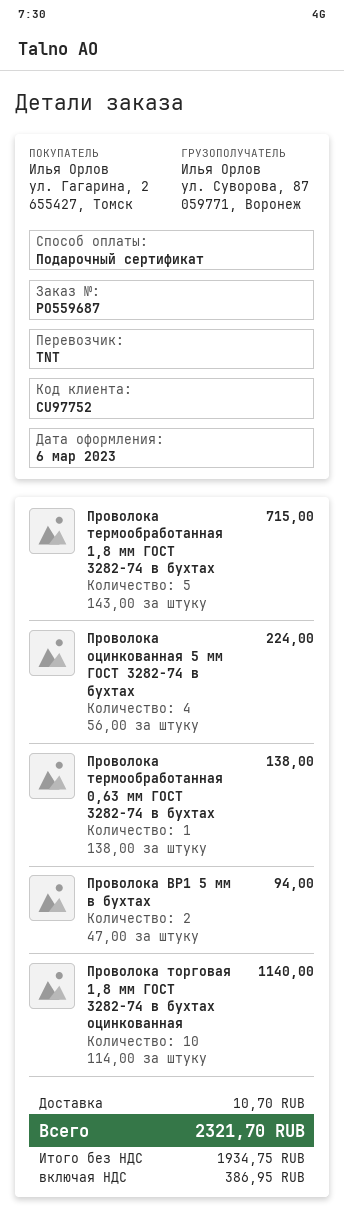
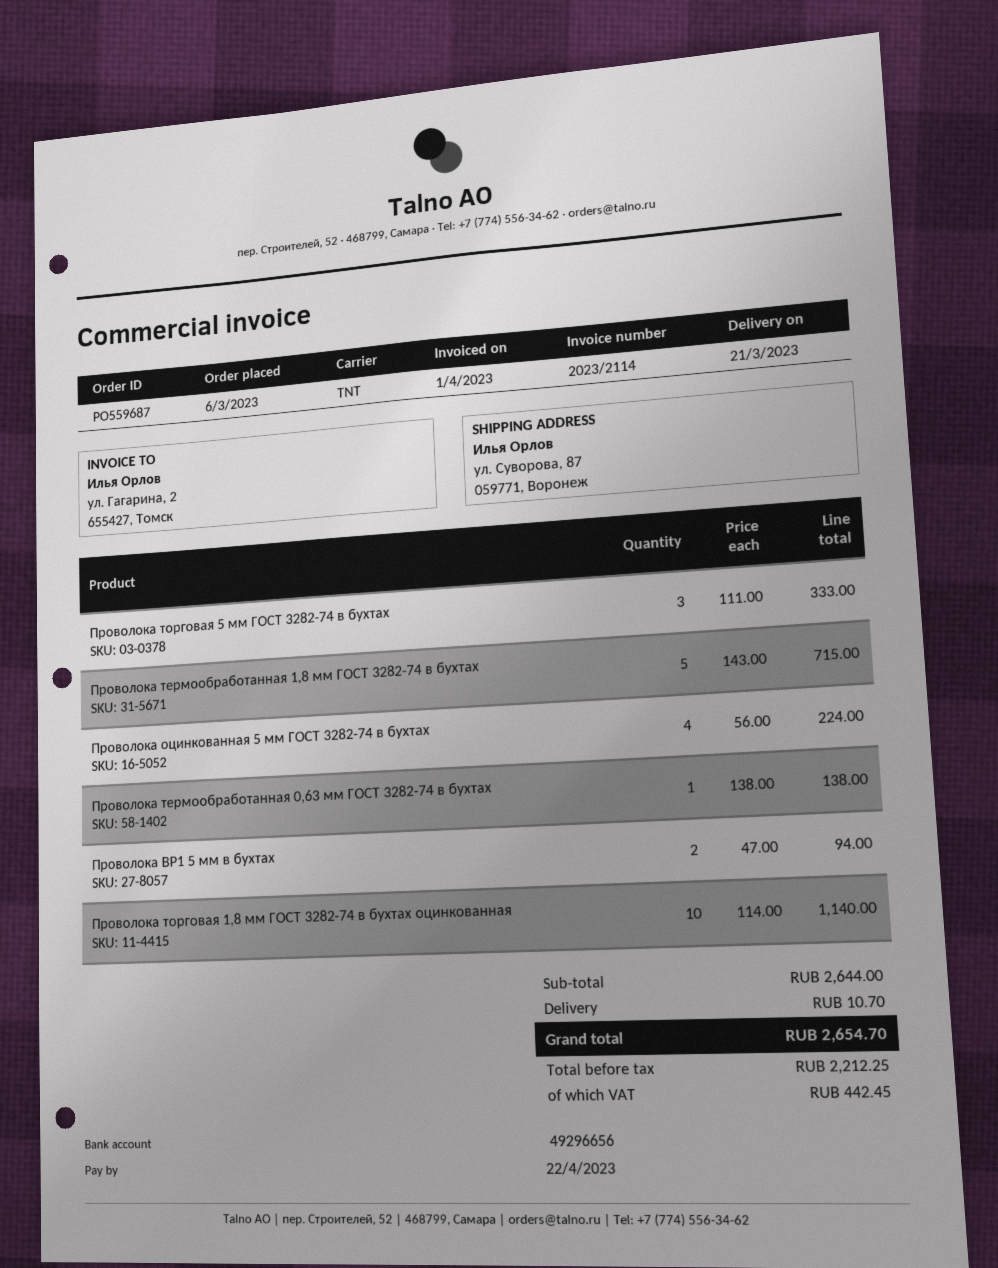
Проволока торговая 5 мм ГОСТ 3282-74 в бухтах: none -> 3 x 111.00 = 333.00
net: 1934.75 -> 2212.25
tax: 386.95 -> 442.45
total: 2321.70 -> 2654.70

